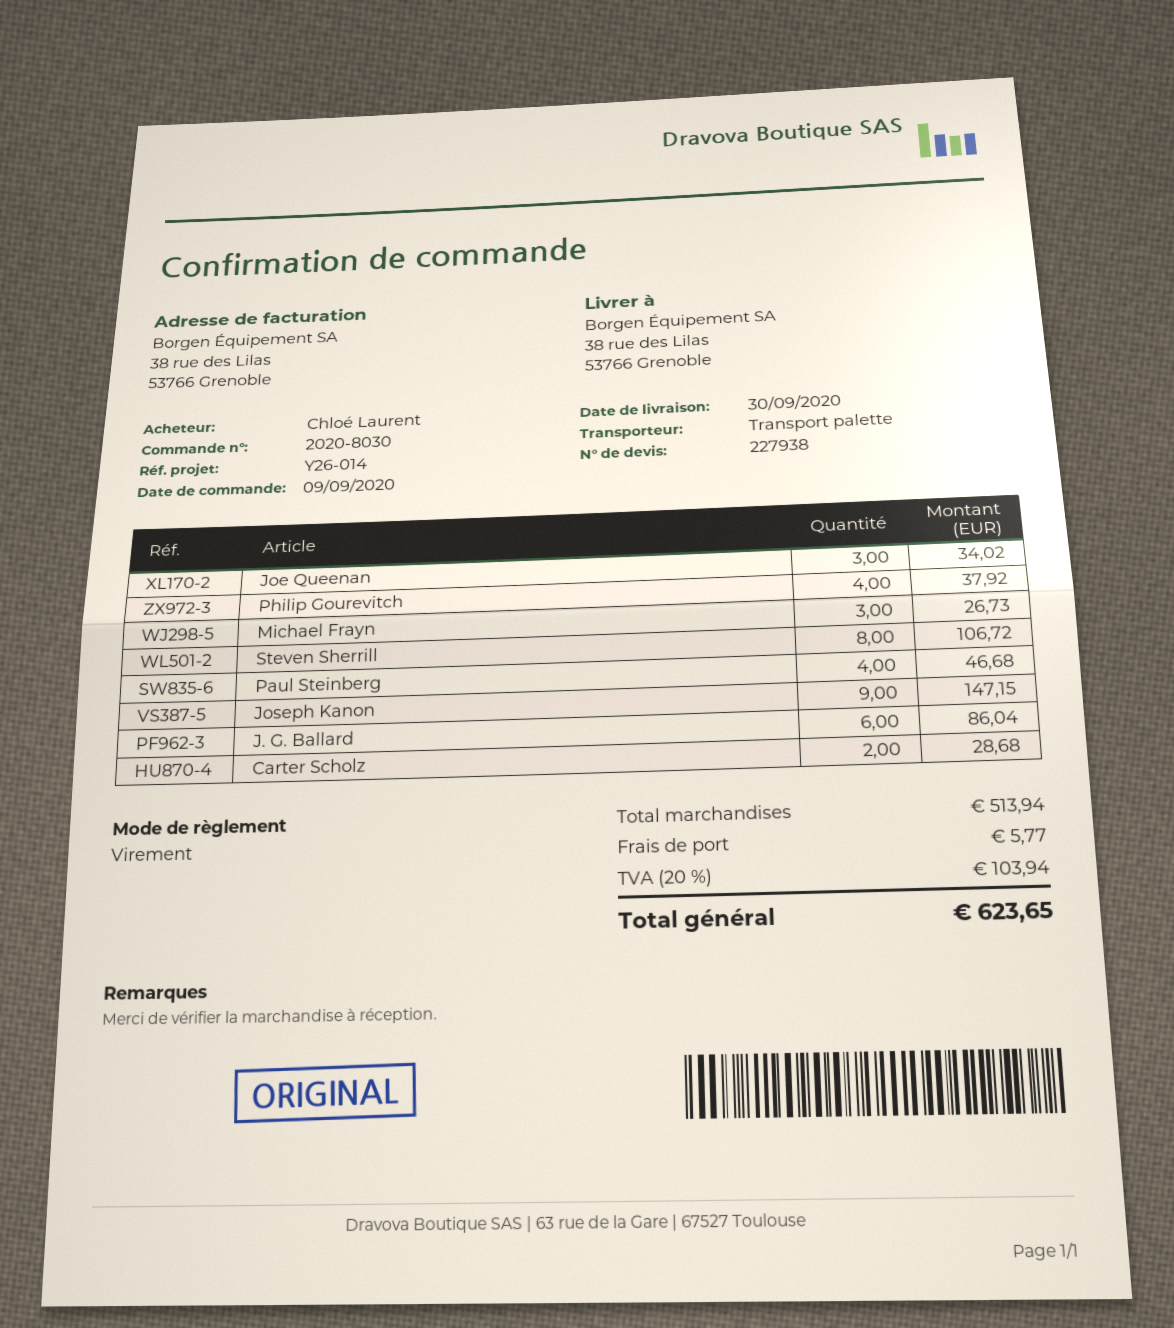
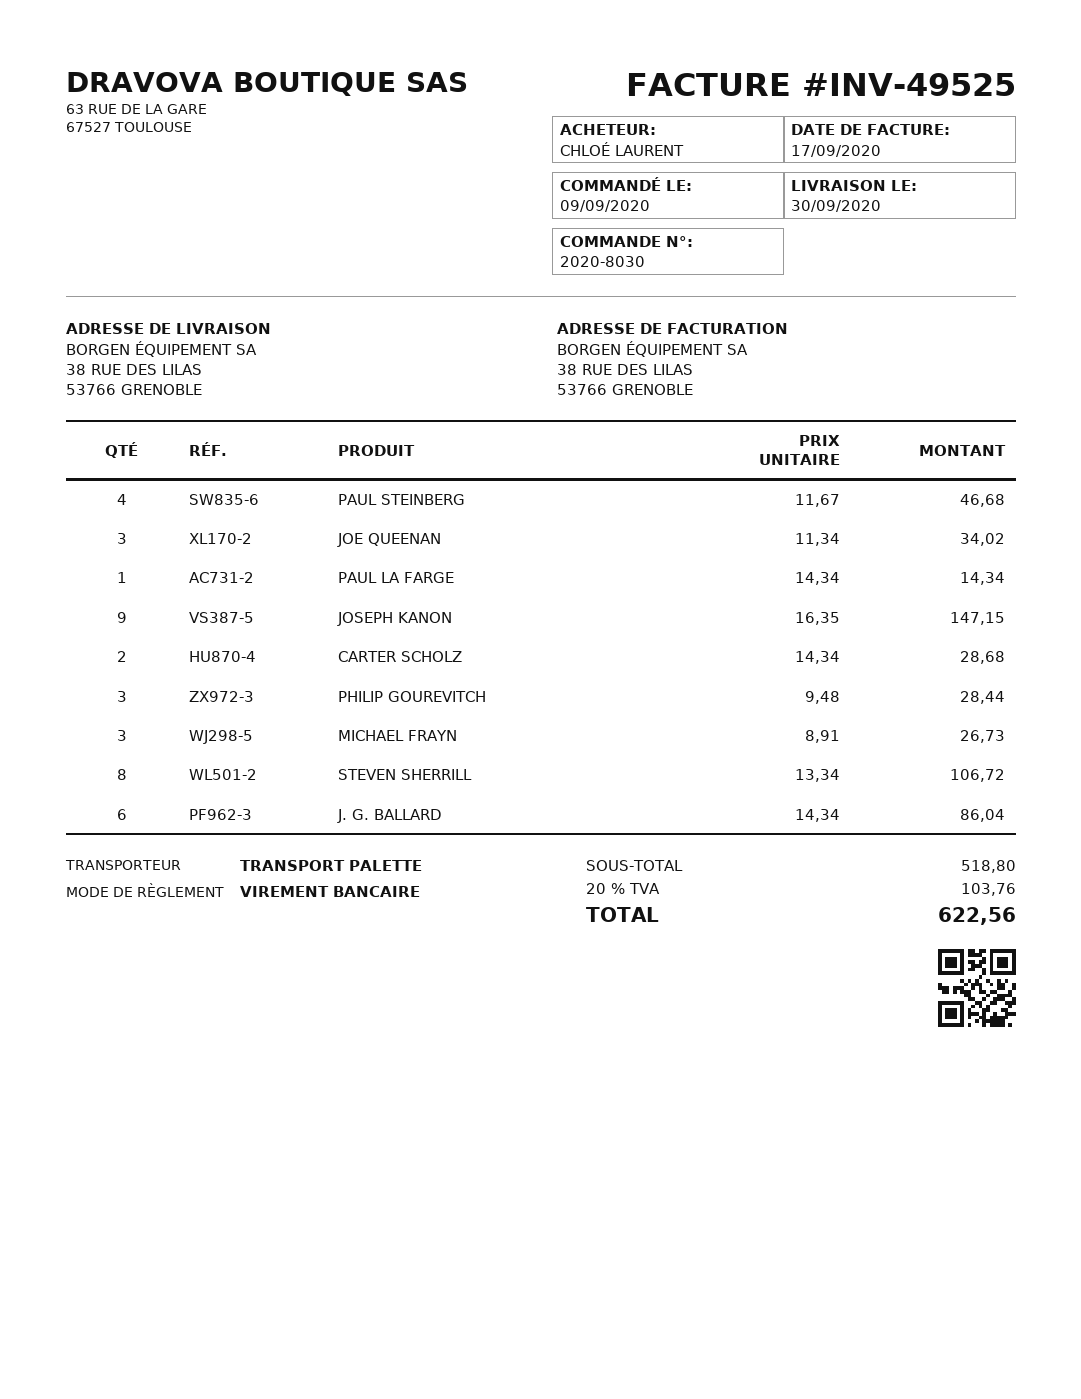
Philip Gourevitch: 4 for 37.92 -> 3 for 28.44
PAUL LA FARGE: none -> 1 for 14.34
subtotal: 513.94 -> 518.80
shipping: 5.77 -> none
tax: 20% = 103.94 -> 20% = 103.76
total: 623.65 -> 622.56

